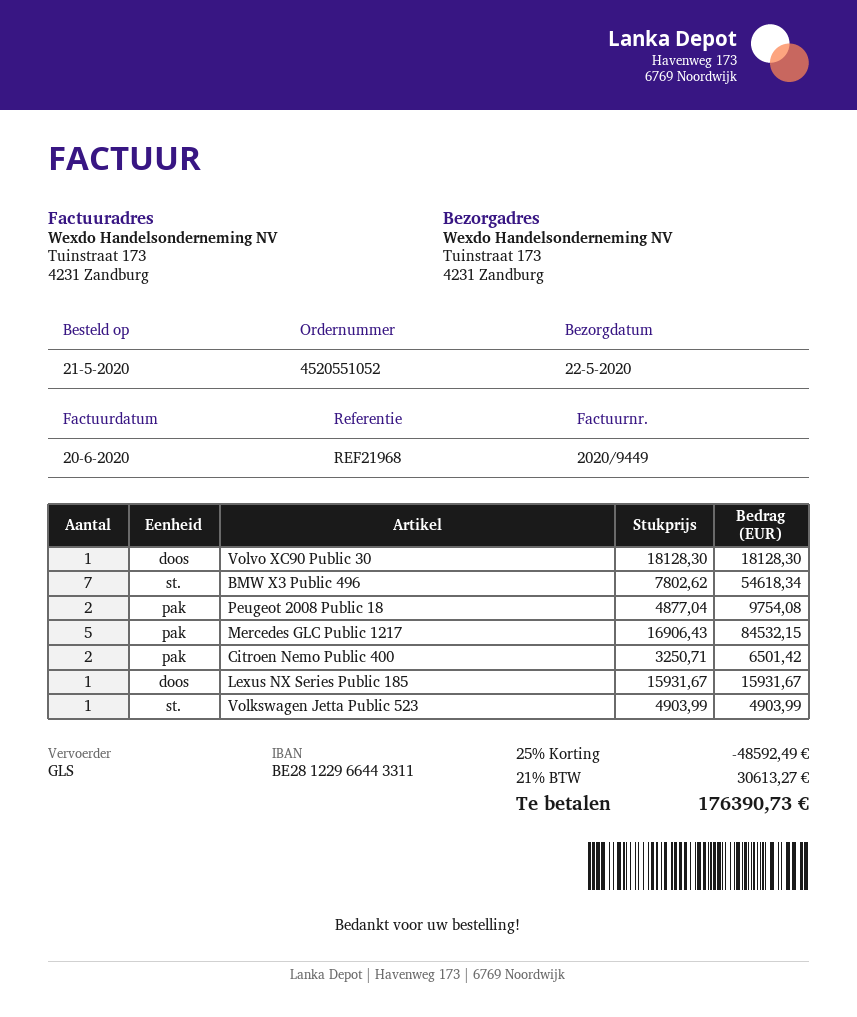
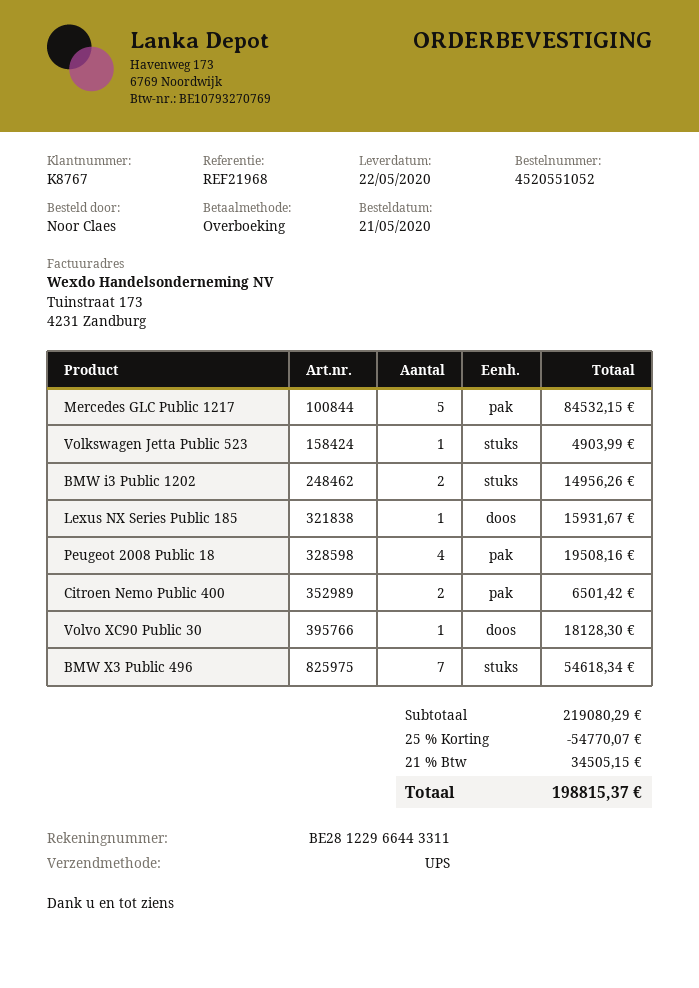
shipping method: GLS -> UPS
Peugeot 2008 Public 18: 2 for 9754.08 -> 4 for 19508.16
BMW i3 Public 1202: none -> 2 for 14956.26
discount: 25% = 48592.49 -> 25% = 54770.07
tax: 21% = 30613.27 -> 21% = 34505.15
total: 176390.73 -> 198815.37

